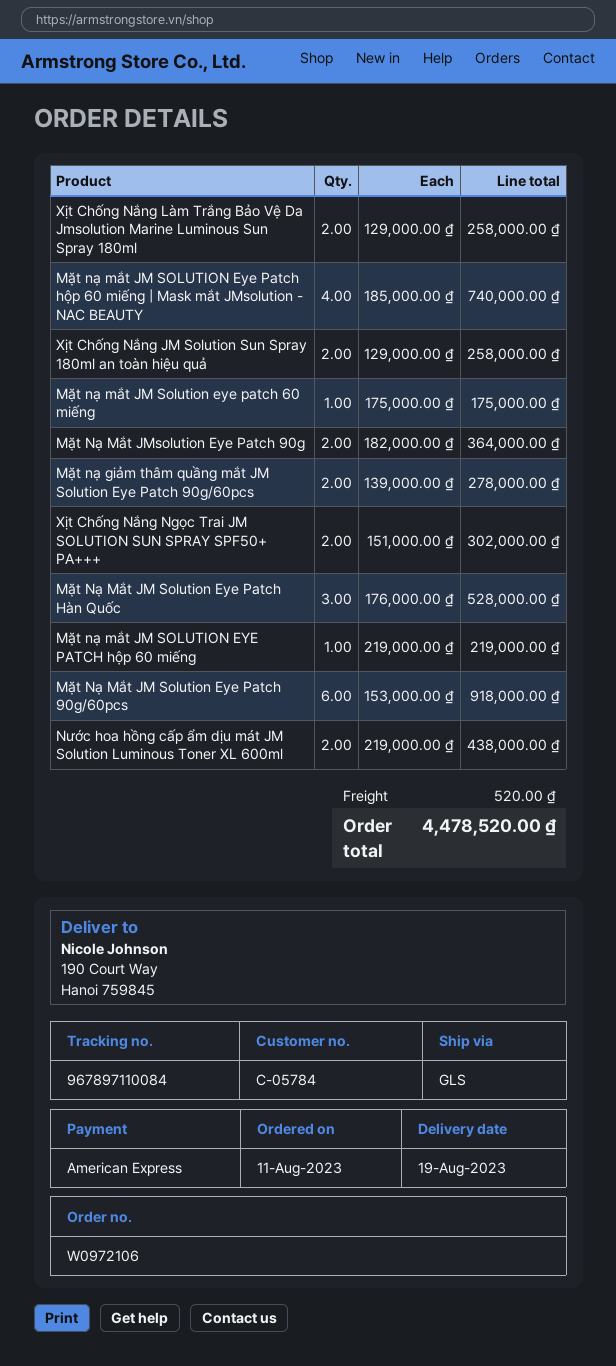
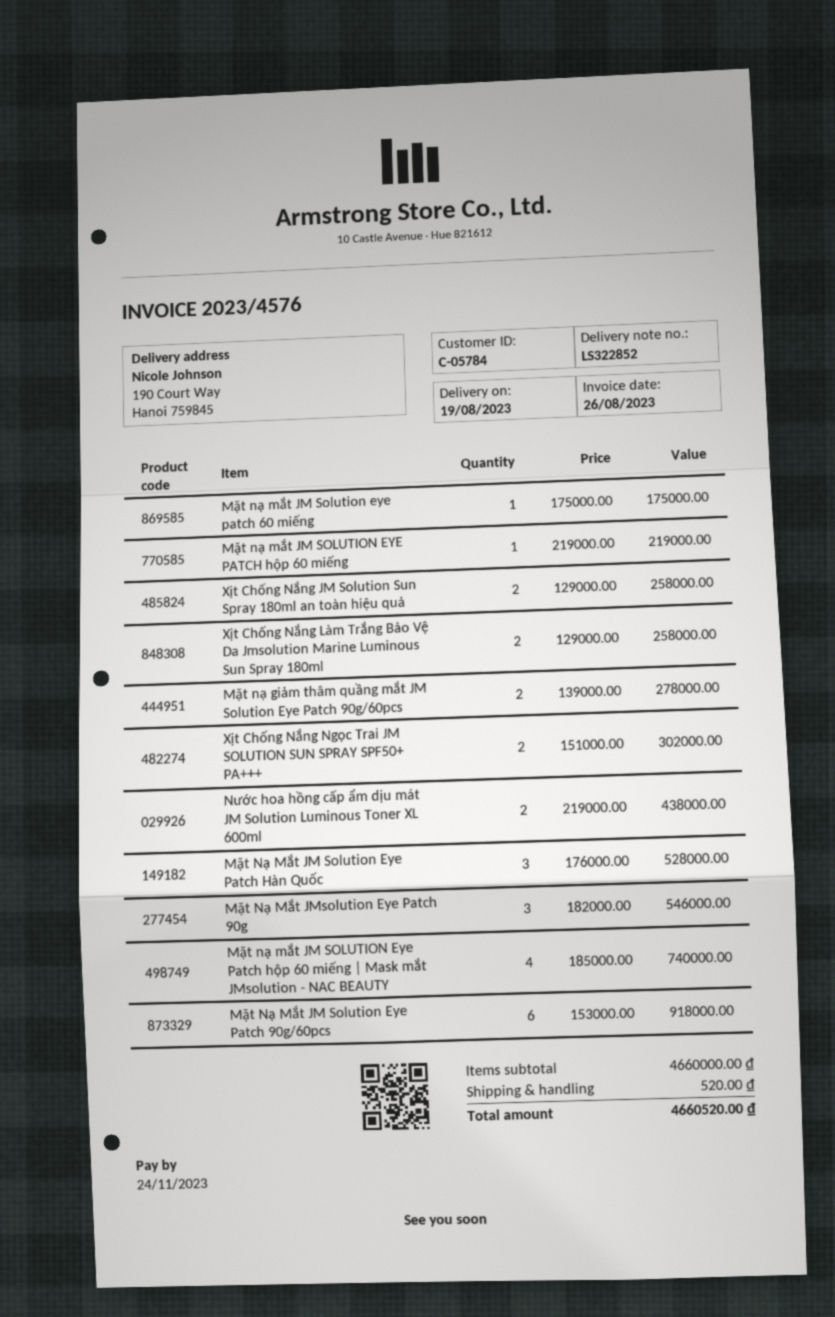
Mặt Nạ Mắt JMsolution Eye Patch 90g: 2 x 182000.00 = 364000.00 -> 3 x 182000.00 = 546000.00
total: 4478520.00 -> 4660520.00

